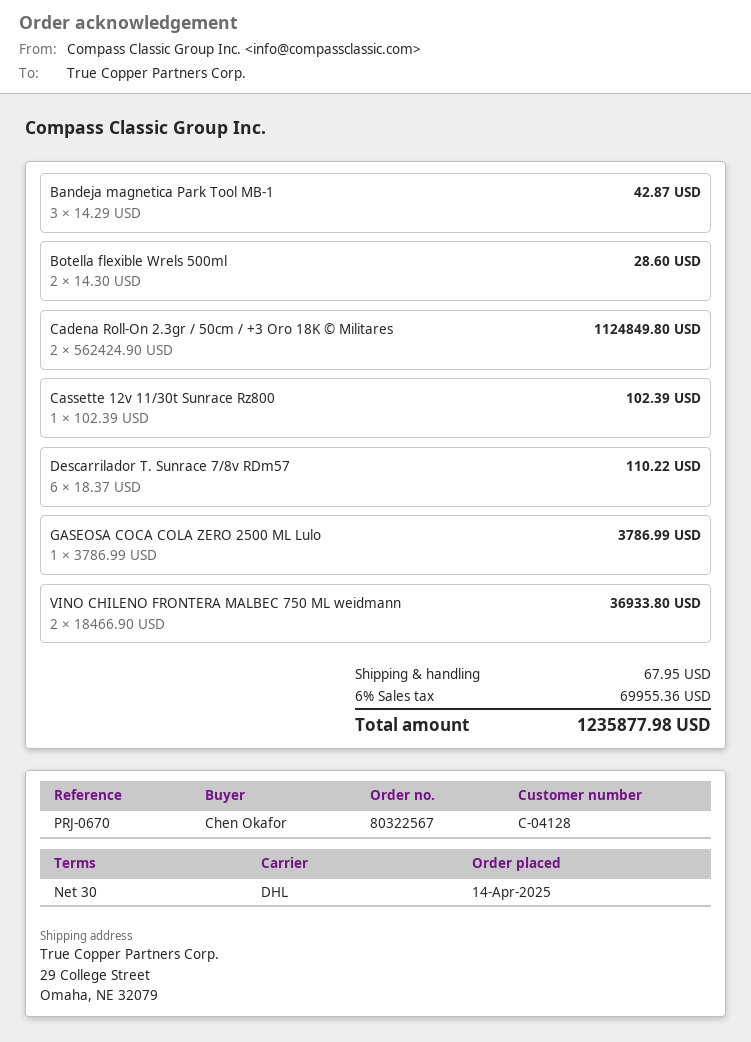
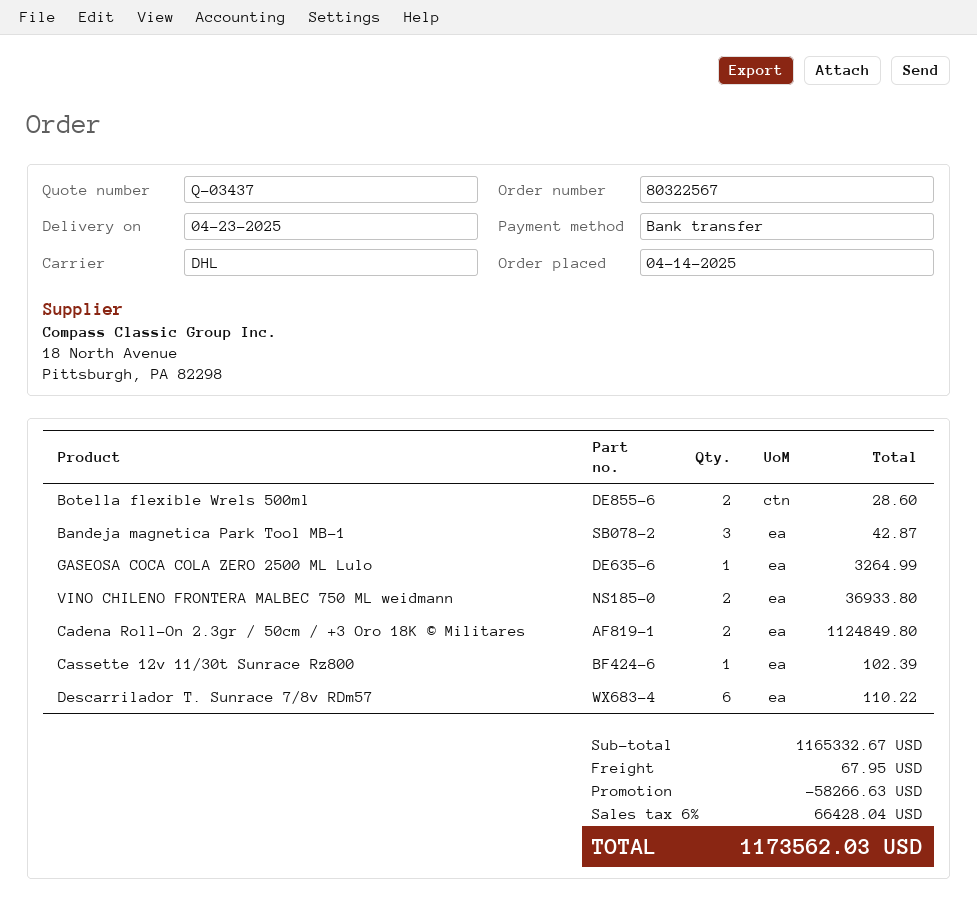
GASEOSA COCA COLA ZERO 2500 ML Lulo: 1 for 3786.99 -> 1 for 3264.99
discount: none -> 58266.63
tax: 6% = 69955.36 -> 6% = 66428.04
total: 1235877.98 -> 1173562.03

